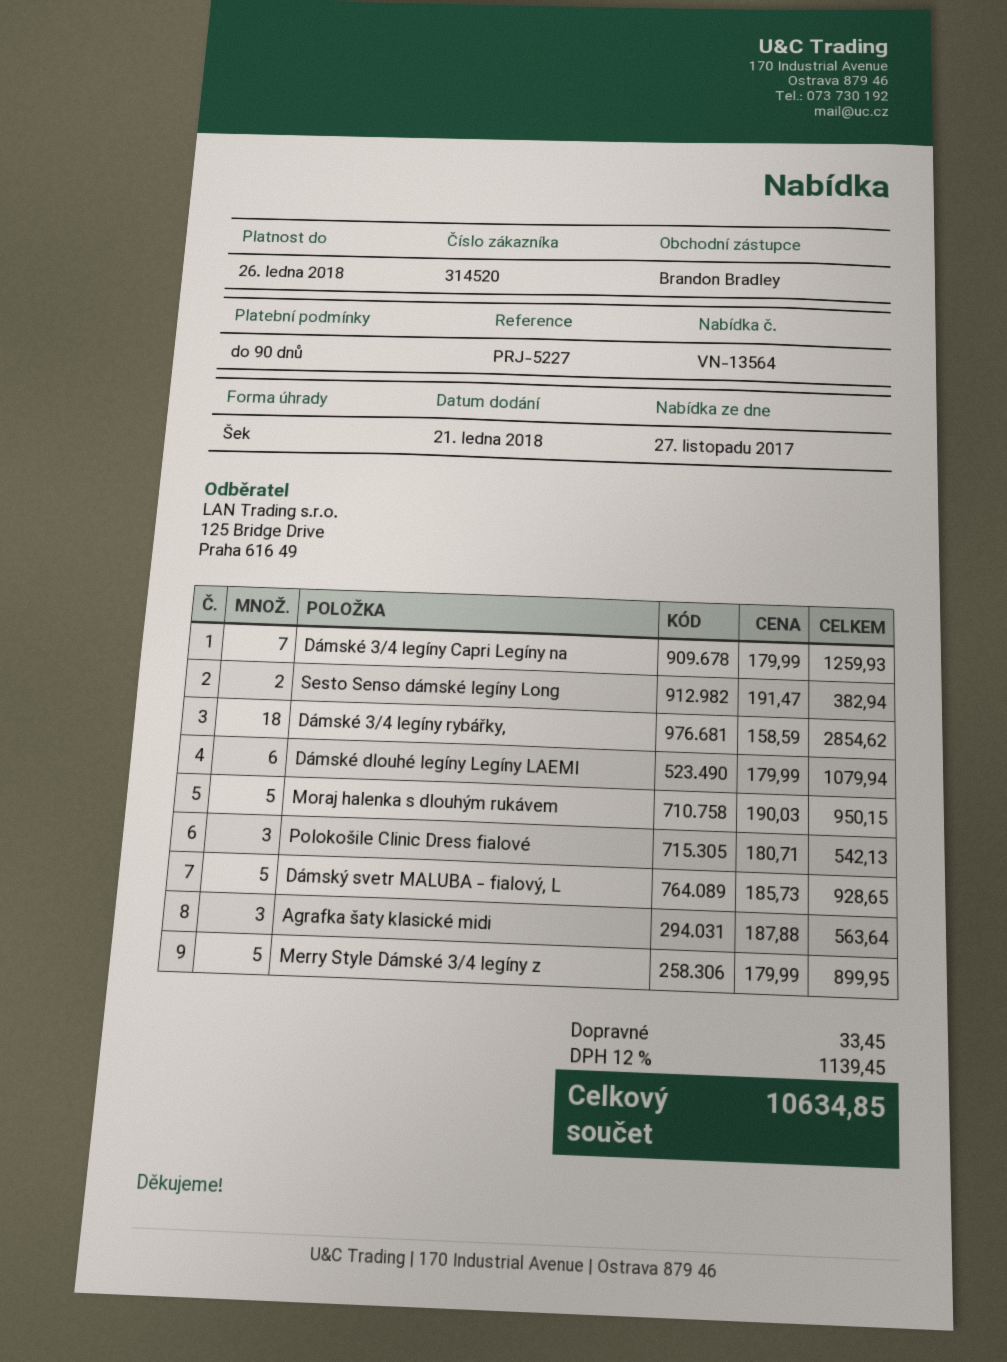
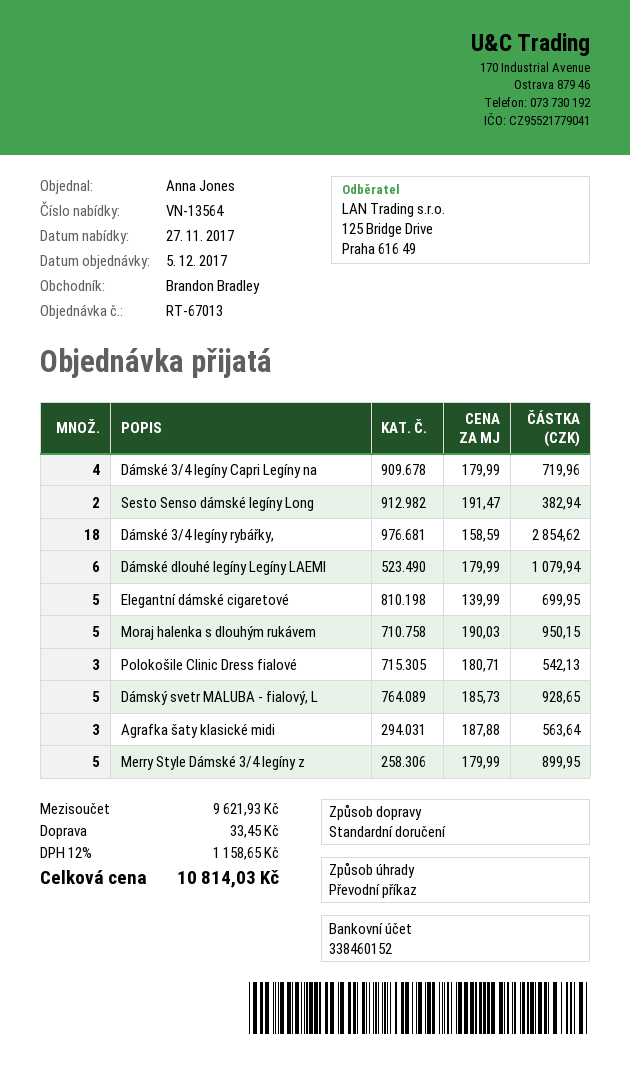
payment method: cheque -> bank transfer
Dámské 3/4 legíny Capri Legíny na: 7 x 179.99 = 1259.93 -> 4 x 179.99 = 719.96
Elegantní dámské cigaretové: none -> 5 x 139.99 = 699.95
tax: 12% = 1139.45 -> 12% = 1158.65
total: 10634.85 -> 10814.03

